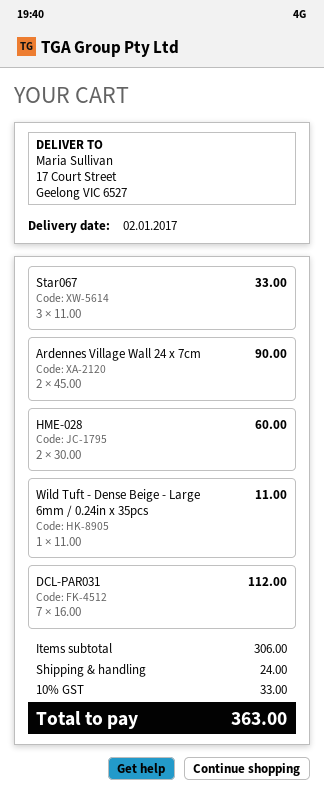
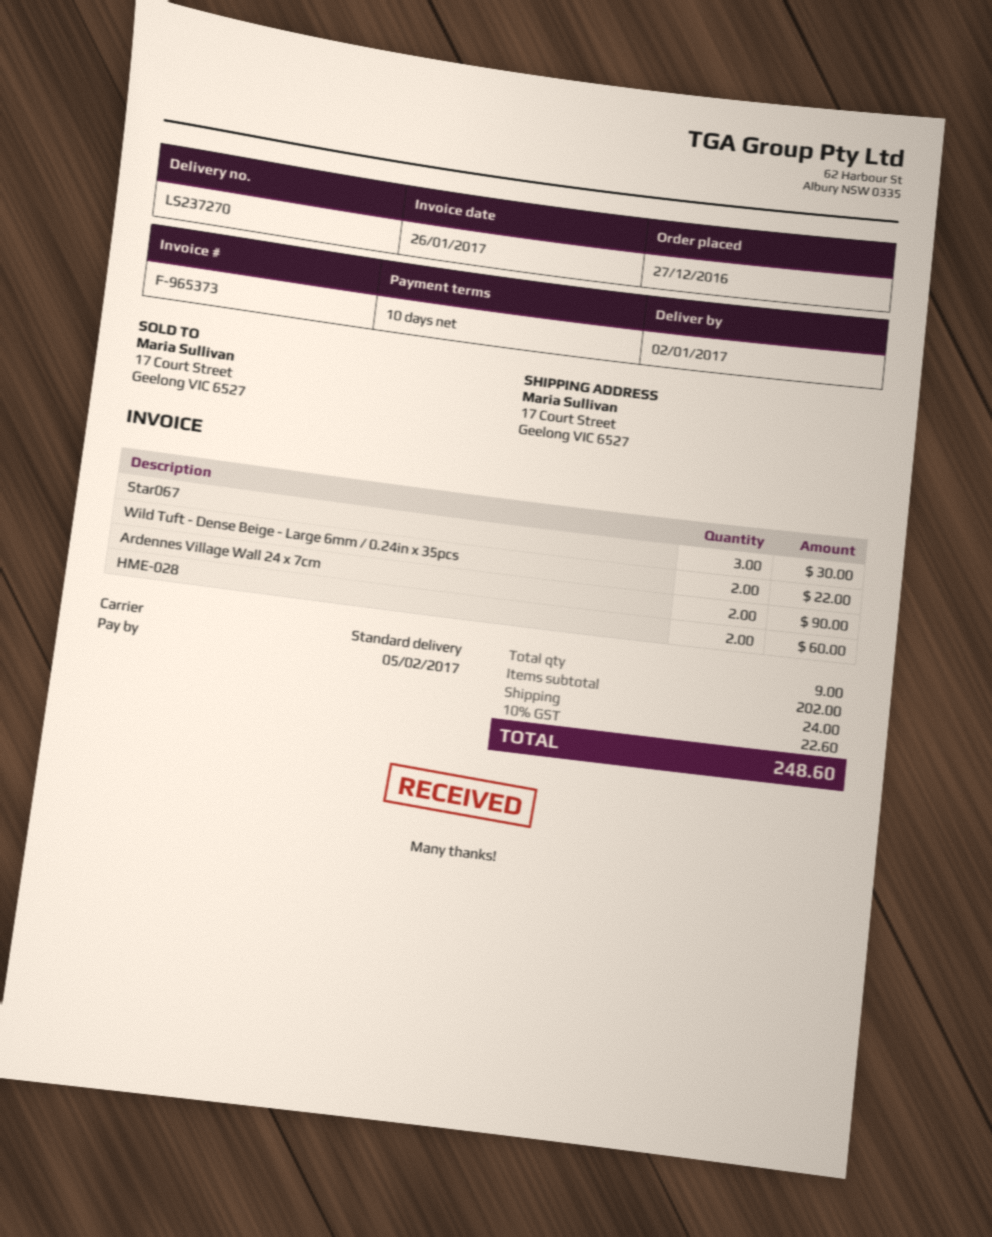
Star067: 3 for 33.00 -> 3 for 30.00
Wild Tuft - Dense Beige - Large 6mm / 0.24in x 35pcs: 1 for 11.00 -> 2 for 22.00
DCL-PAR031: 7 for 112.00 -> none
subtotal: 306.00 -> 202.00
tax: 10% = 33.00 -> 10% = 22.60
total: 363.00 -> 248.60

